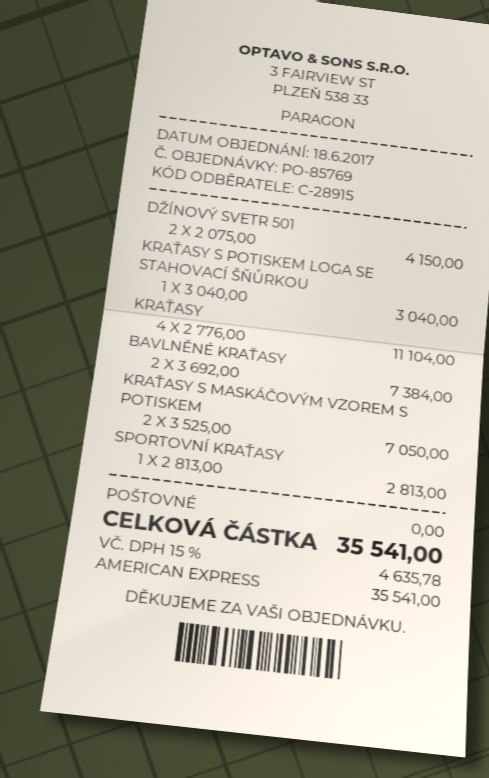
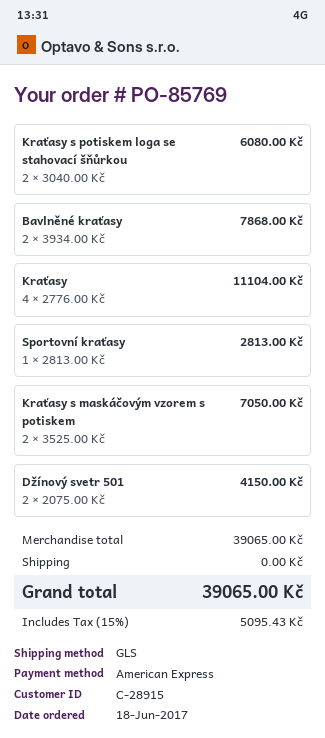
KRAŤASY S POTISKEM LOGA SE STAHOVACÍ ŠŇŮRKOU: 1 x 3040.00 = 3040.00 -> 2 x 3040.00 = 6080.00
BAVLNĚNÉ KRAŤASY: 2 x 3692.00 = 7384.00 -> 2 x 3934.00 = 7868.00
tax: 15% = 4635.78 -> 15% = 5095.43
total: 35541.00 -> 39065.00

